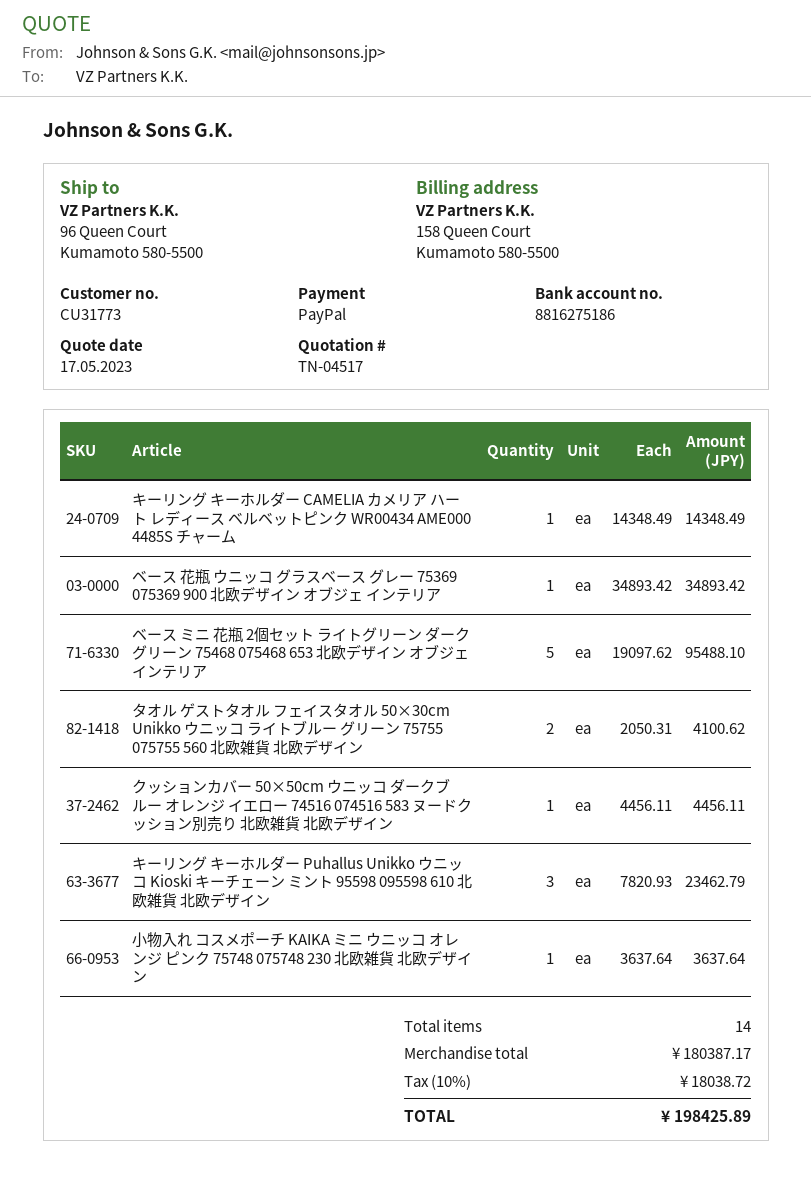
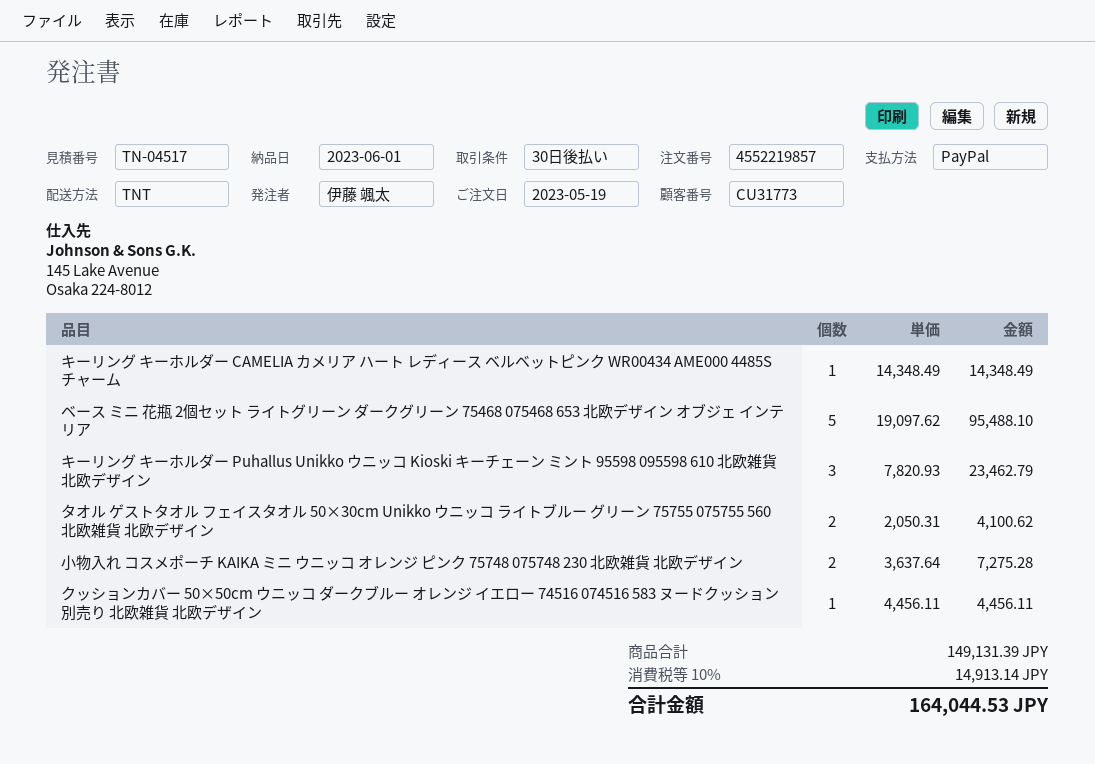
ベース 花瓶 ウニッコ グラスベース グレー 75369 075369 900 北欧デザイン オブジェ インテリア: 1 x 34893.42 = 34893.42 -> none
小物入れ コスメポーチ KAIKA ミニ ウニッコ オレンジ ピンク 75748 075748 230 北欧雑貨 北欧デザイン: 1 x 3637.64 = 3637.64 -> 2 x 3637.64 = 7275.28
subtotal: 180387.17 -> 149131.39
tax: 10% = 18038.72 -> 10% = 14913.14
total: 198425.89 -> 164044.53

